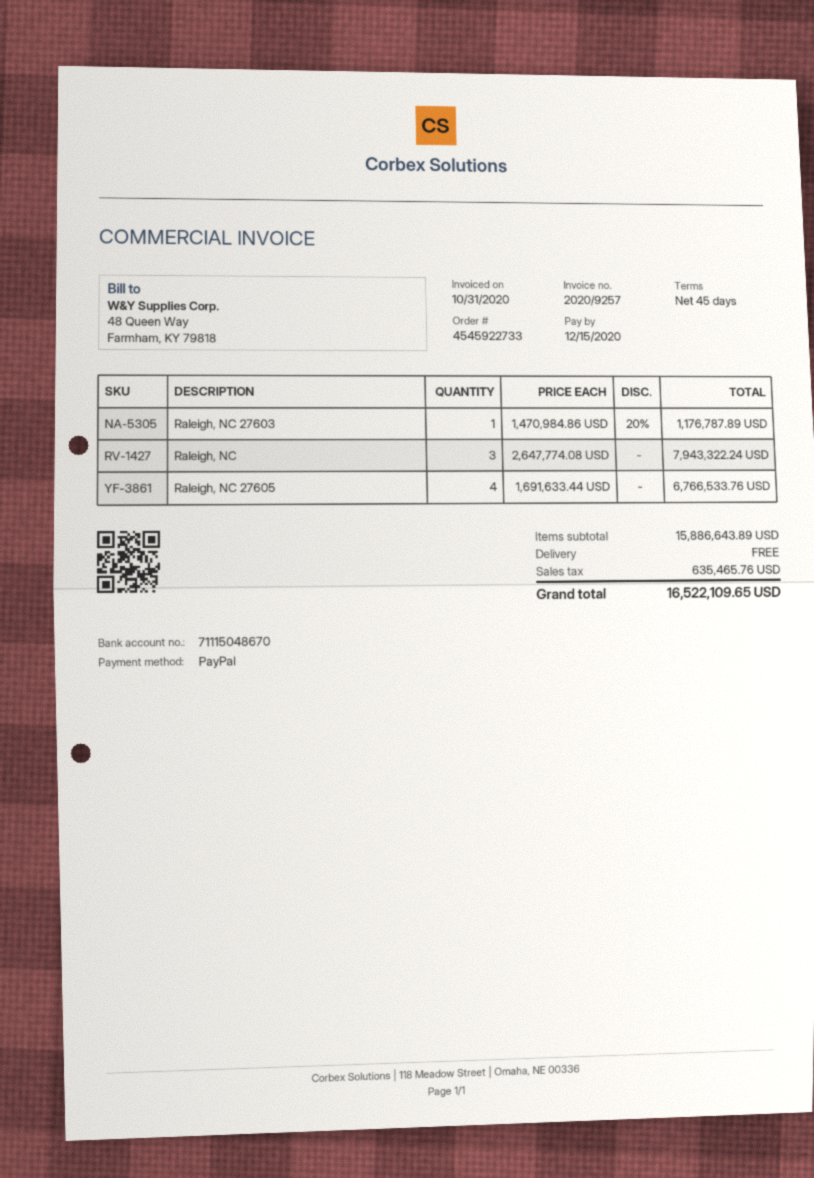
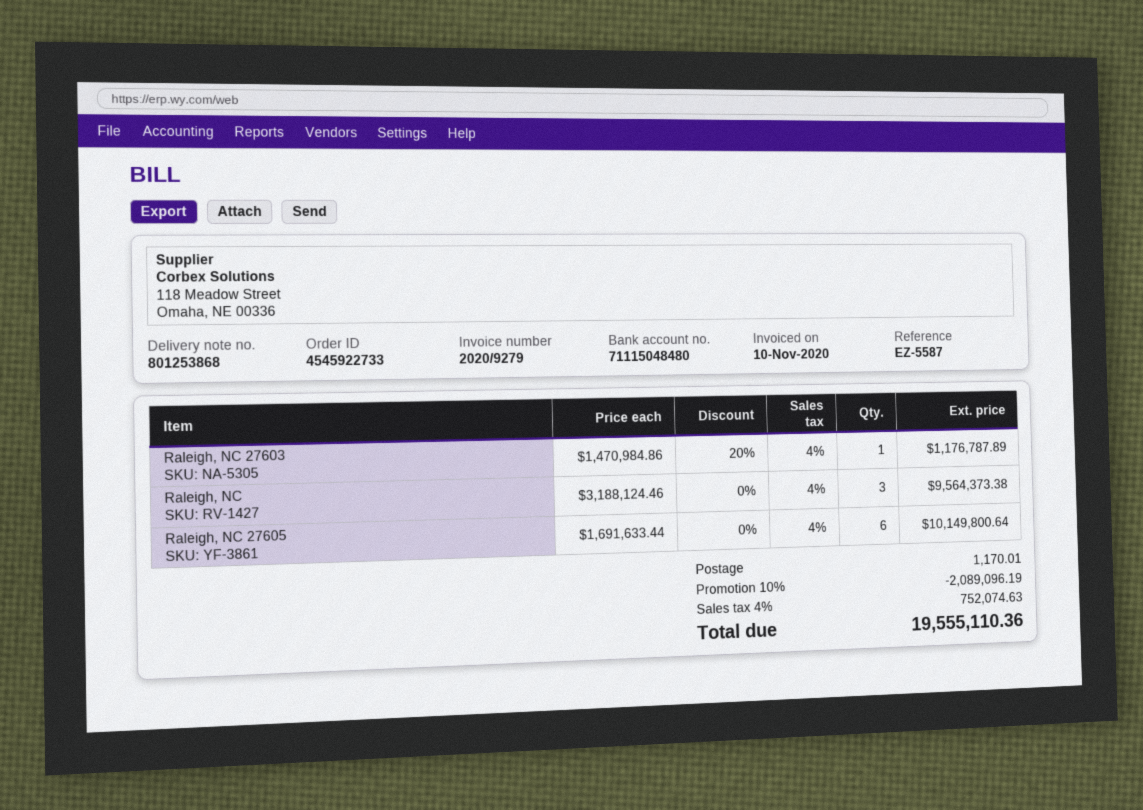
invoice number: 2020/9257 -> 2020/9279
invoice date: 2020-10-31 -> 2020-11-10
bank account: 71115048670 -> 71115048480
Raleigh, NC: 3 x 2647774.08 = 7943322.24 -> 3 x 3188124.46 = 9564373.38
Raleigh, NC 27605: 4 x 1691633.44 = 6766533.76 -> 6 x 1691633.44 = 10149800.64
discount: none -> 10% = 2089096.19
shipping: 0.00 -> 1170.01
tax: 635465.76 -> 752074.63
total: 16522109.65 -> 19555110.36

